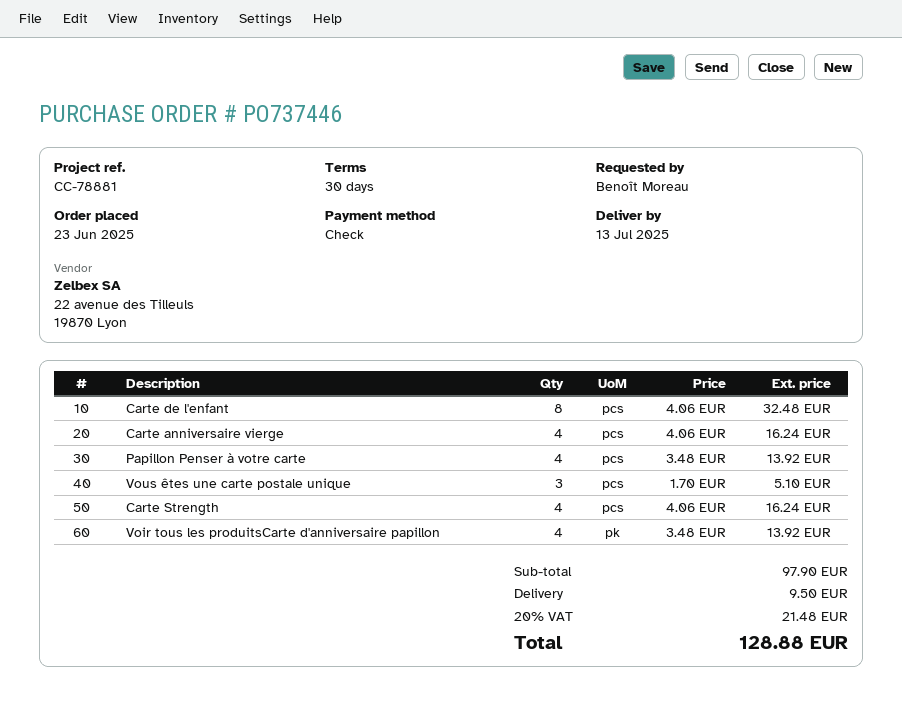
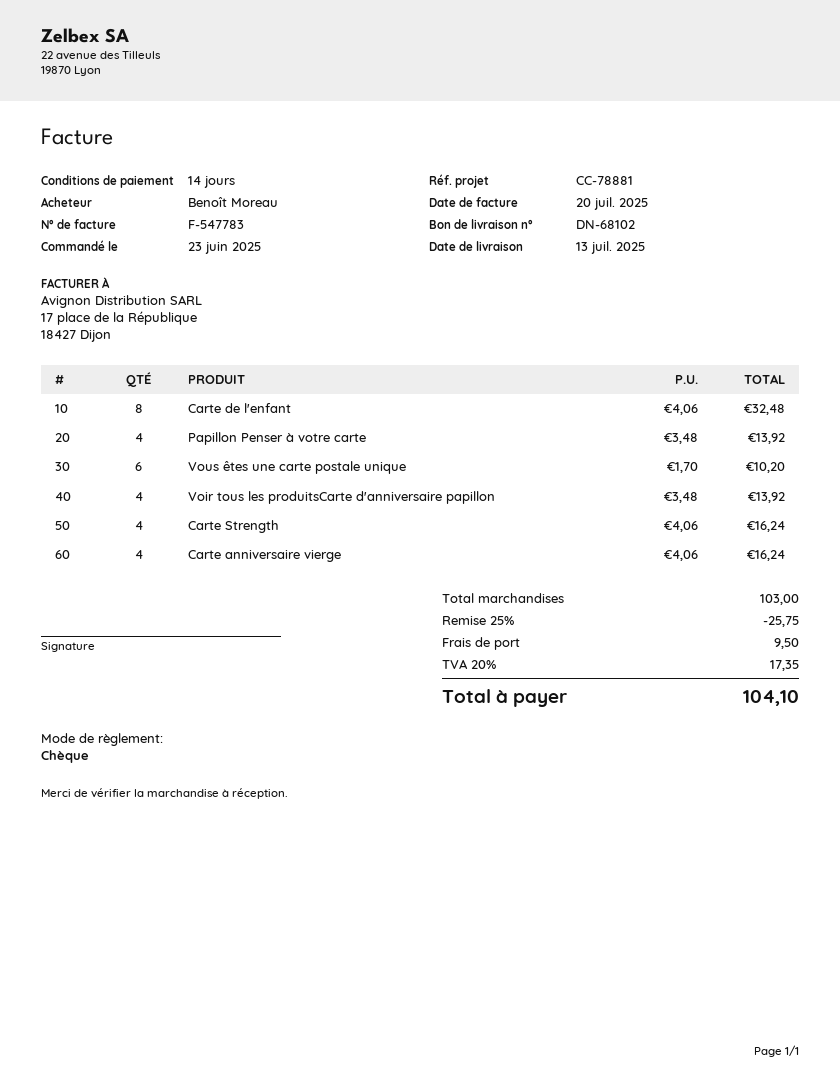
payment terms: 30 days -> 14 days
Vous êtes une carte postale unique: 3 x 1.70 = 5.10 -> 6 x 1.70 = 10.20
subtotal: 97.90 -> 103.00
discount: none -> 25% = 25.75
tax: 20% = 21.48 -> 20% = 17.35
total: 128.88 -> 104.10

